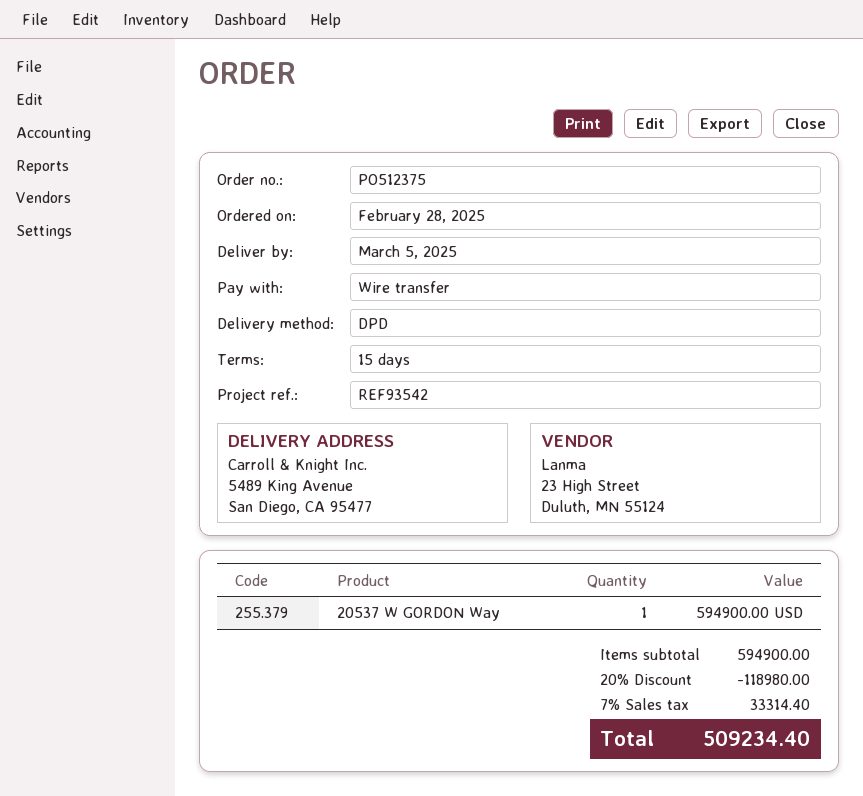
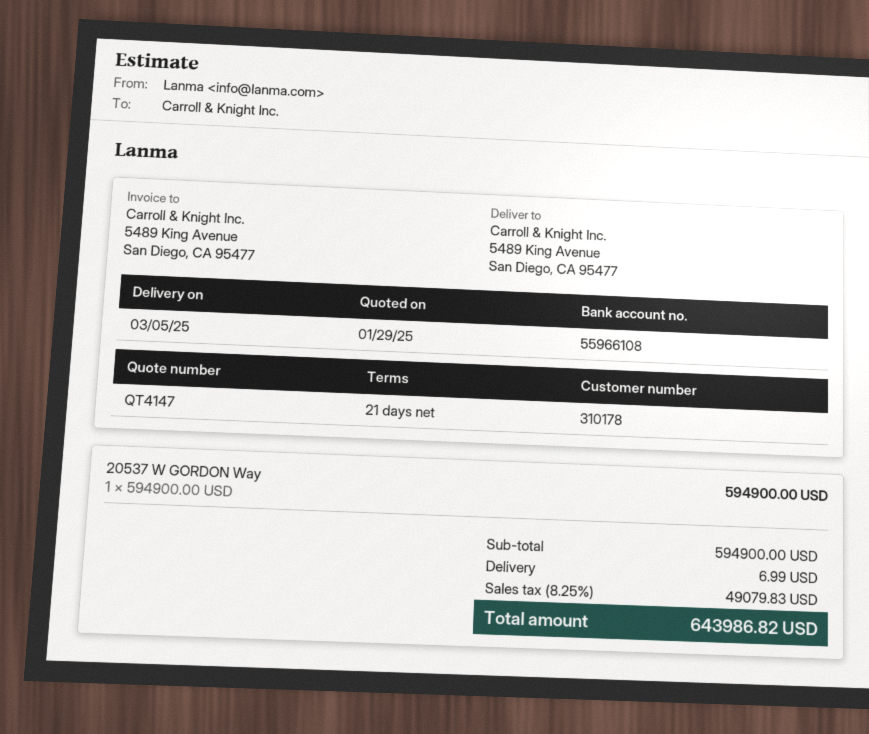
payment terms: 15 days -> 21 days
discount: 20% = 118980.00 -> none
shipping: none -> 6.99
tax: 7% = 33314.40 -> 8.25% = 49079.83
total: 509234.40 -> 643986.82

